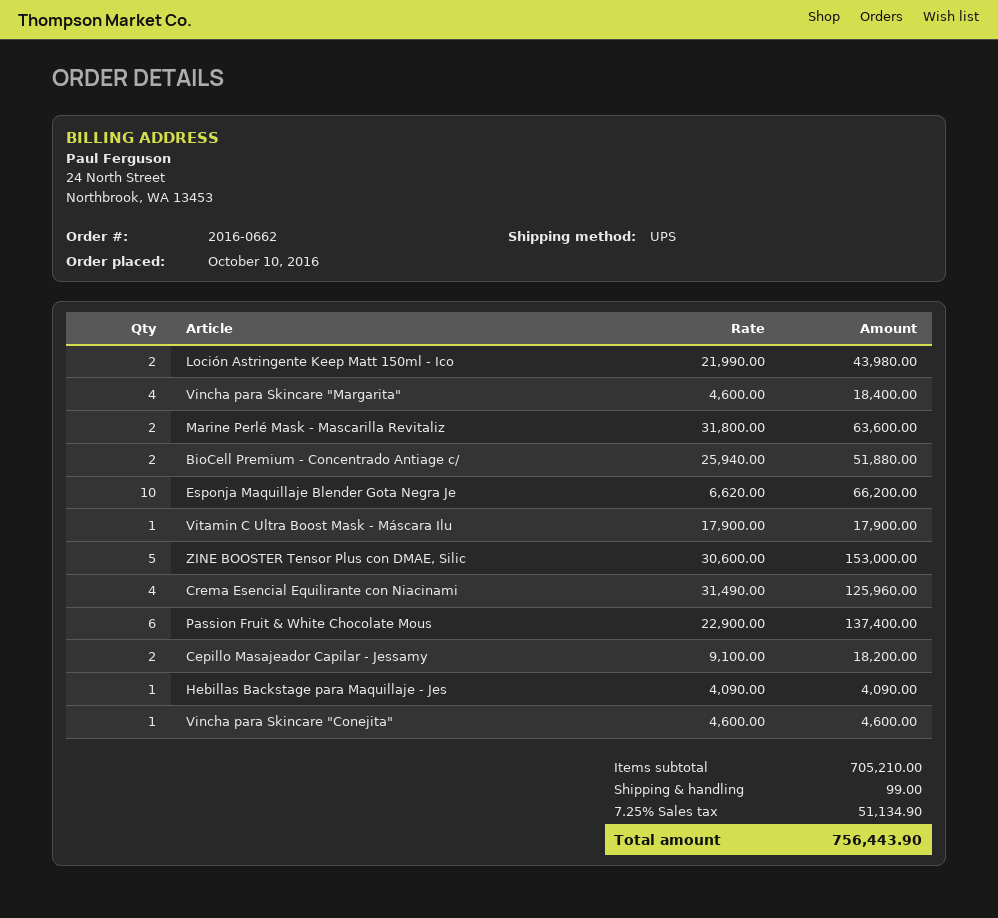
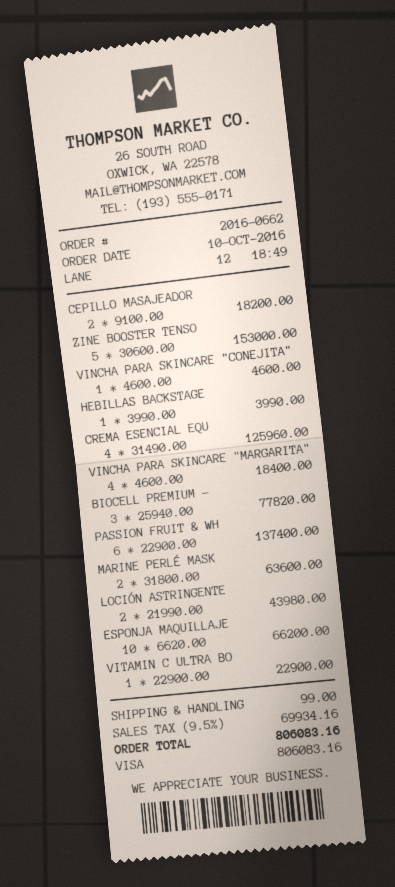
BioCell Premium - Concentrado Antiage c/: 2 x 25940.00 = 51880.00 -> 3 x 25940.00 = 77820.00
Vitamin C Ultra Boost Mask - Máscara Ilu: 1 x 17900.00 = 17900.00 -> 1 x 22900.00 = 22900.00
Hebillas Backstage para Maquillaje - Jes: 1 x 4090.00 = 4090.00 -> 1 x 3990.00 = 3990.00
tax: 7.25% = 51134.90 -> 9.5% = 69934.16
total: 756443.90 -> 806083.16

